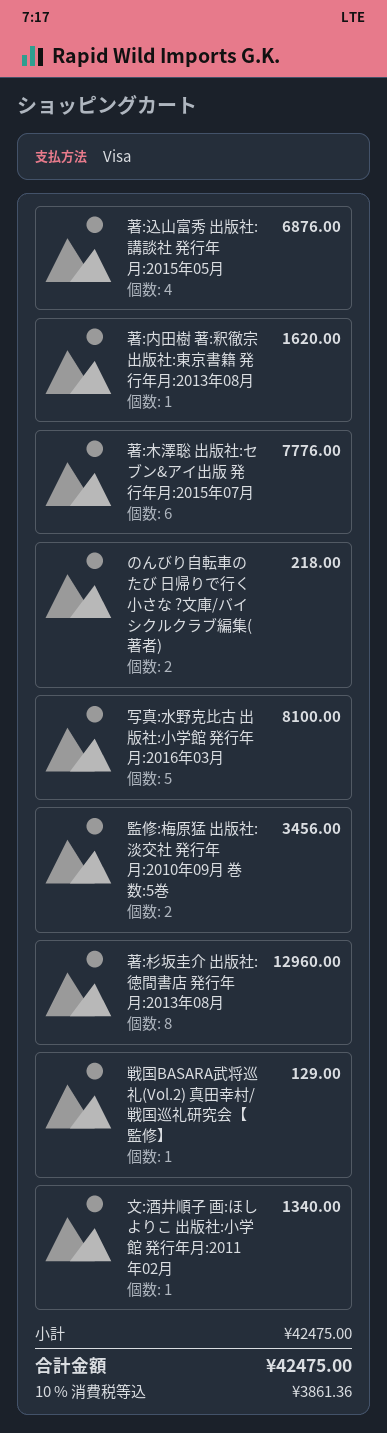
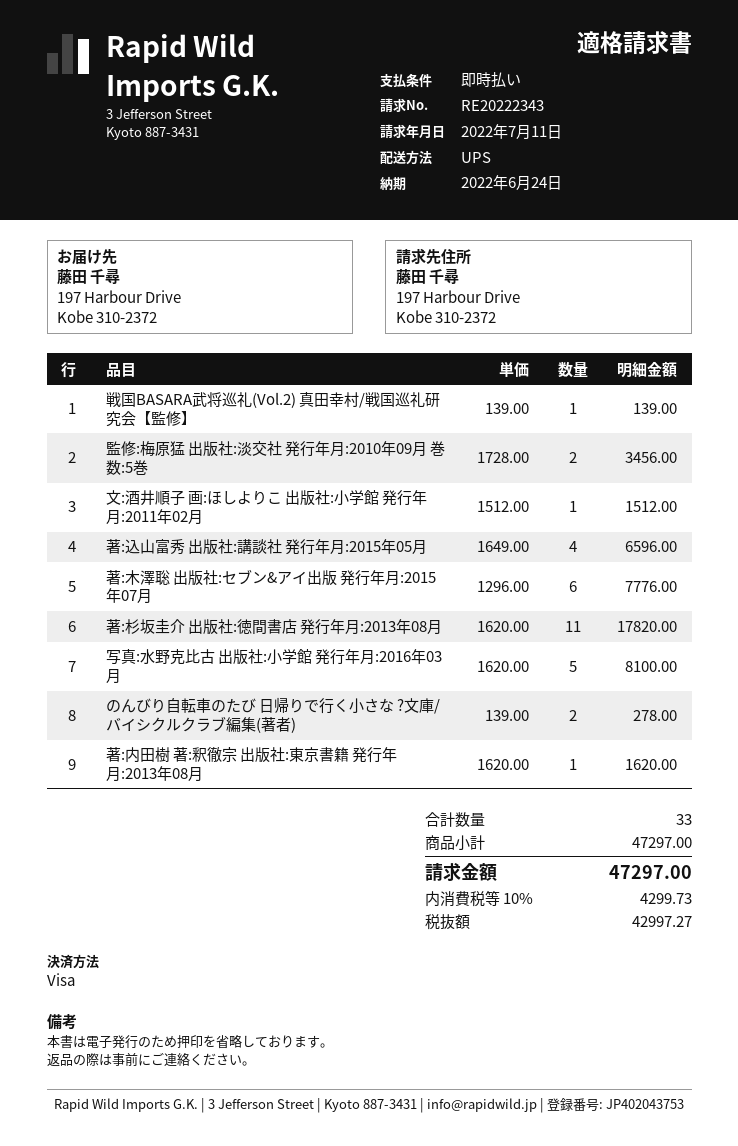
著:込山富秀 出版社:講談社 発行年月:2015年05月: 4 for 6876.00 -> 4 for 6596.00
のんびり自転車のたび 日帰りで行く小さな ?文庫/バイシクルクラブ編集(著者): 2 for 218.00 -> 2 for 278.00
著:杉坂圭介 出版社:徳間書店 発行年月:2013年08月: 8 for 12960.00 -> 11 for 17820.00
戦国BASARA武将巡礼(Vol.2) 真田幸村/戦国巡礼研究会【監修】: 1 for 129.00 -> 1 for 139.00
文:酒井順子 画:ほしよりこ 出版社:小学館 発行年月:2011年02月: 1 for 1340.00 -> 1 for 1512.00
subtotal: 42475.00 -> 47297.00
tax: 10% = 3861.36 -> 10% = 4299.73
total: 42475.00 -> 47297.00

